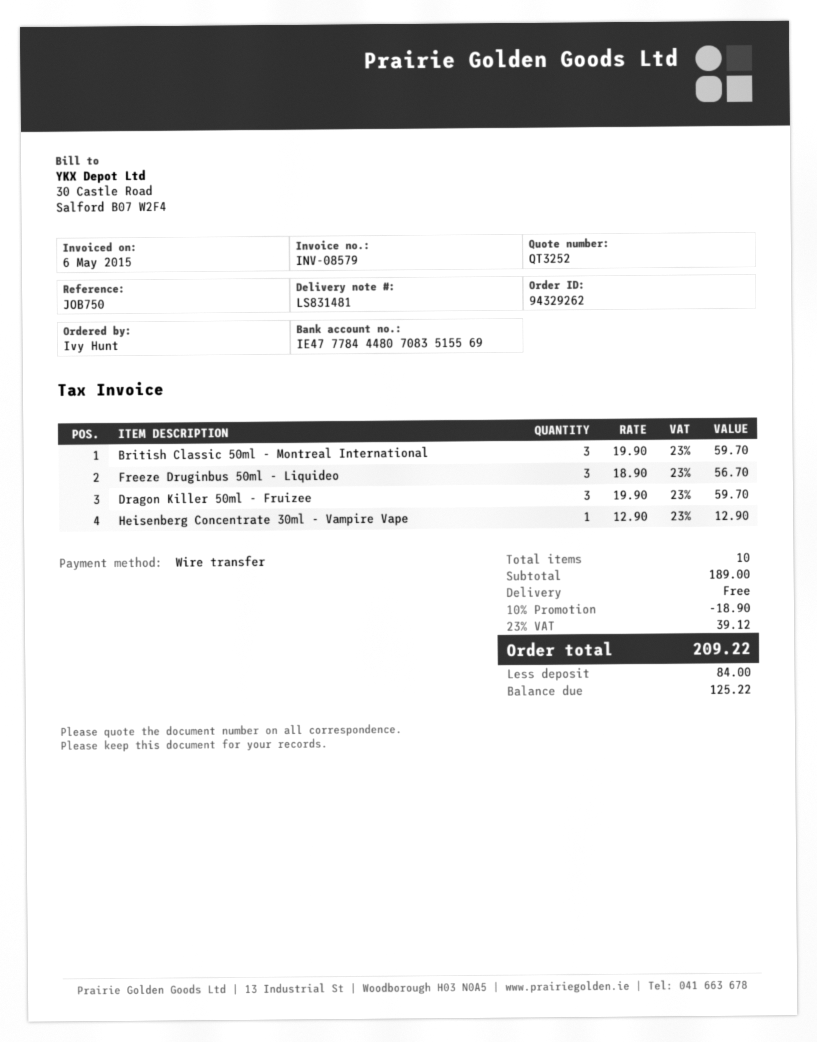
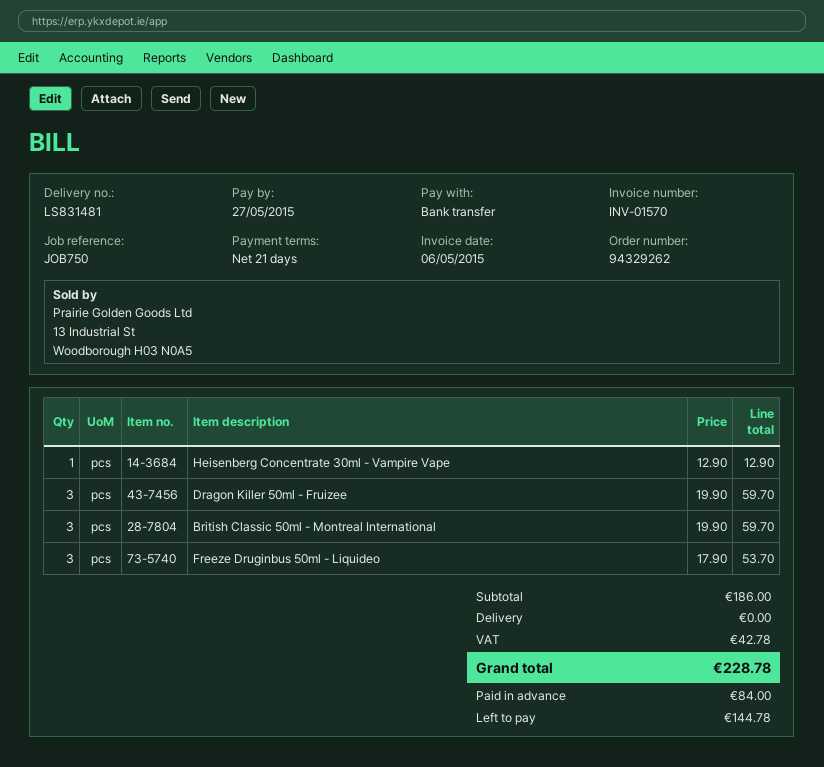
invoice number: INV-08579 -> INV-01570
Freeze Druginbus 50ml - Liquideo: 3 x 18.90 = 56.70 -> 3 x 17.90 = 53.70
subtotal: 189.00 -> 186.00
discount: 10% = 18.90 -> none
tax: 39.12 -> 42.78
total: 209.22 -> 228.78
balance: 125.22 -> 144.78

